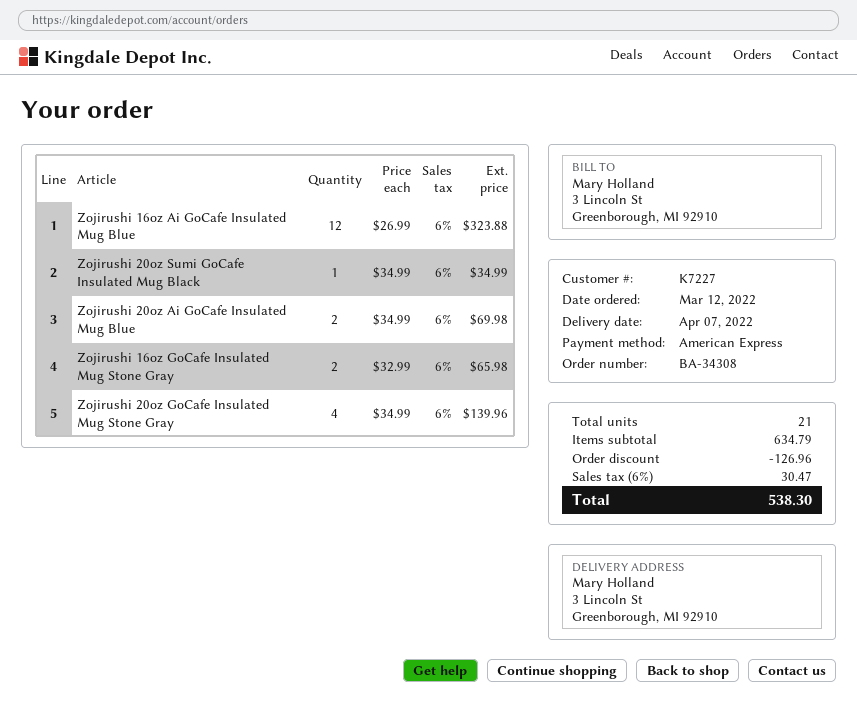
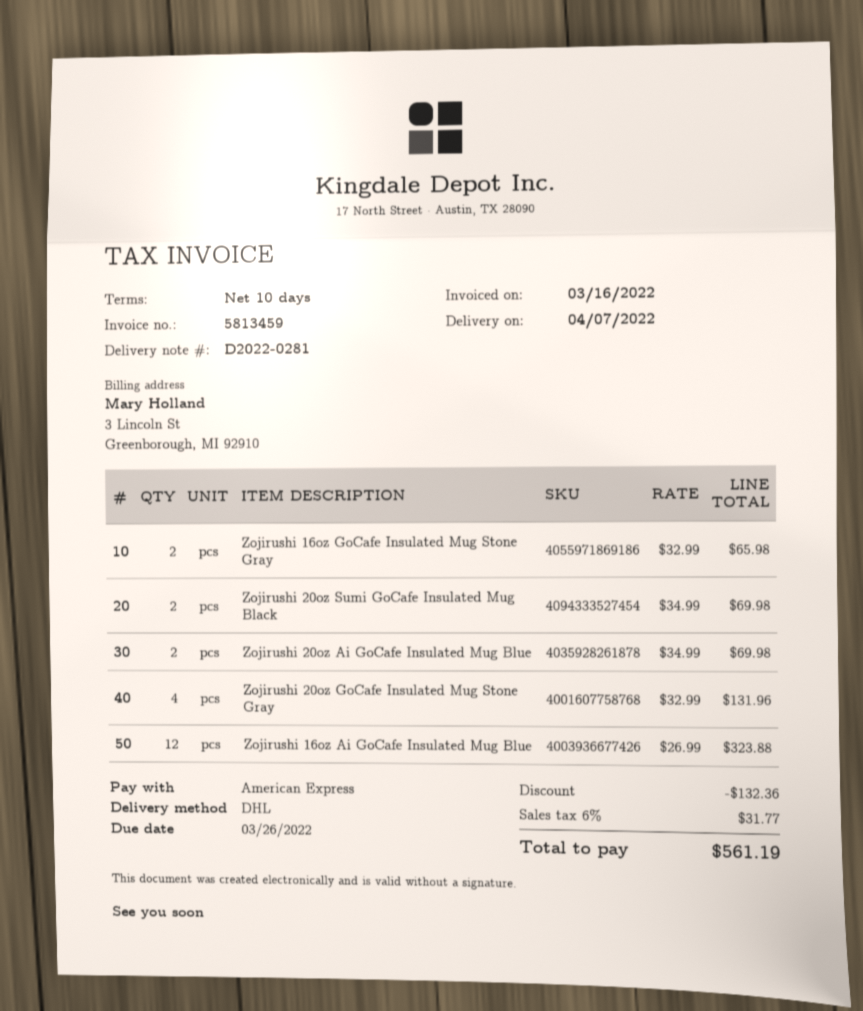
Zojirushi 20oz Sumi GoCafe Insulated Mug Black: 1 x 34.99 = 34.99 -> 2 x 34.99 = 69.98
Zojirushi 20oz GoCafe Insulated Mug Stone Gray: 4 x 34.99 = 139.96 -> 4 x 32.99 = 131.96
discount: 126.96 -> 132.36
tax: 6% = 30.47 -> 6% = 31.77
total: 538.30 -> 561.19

